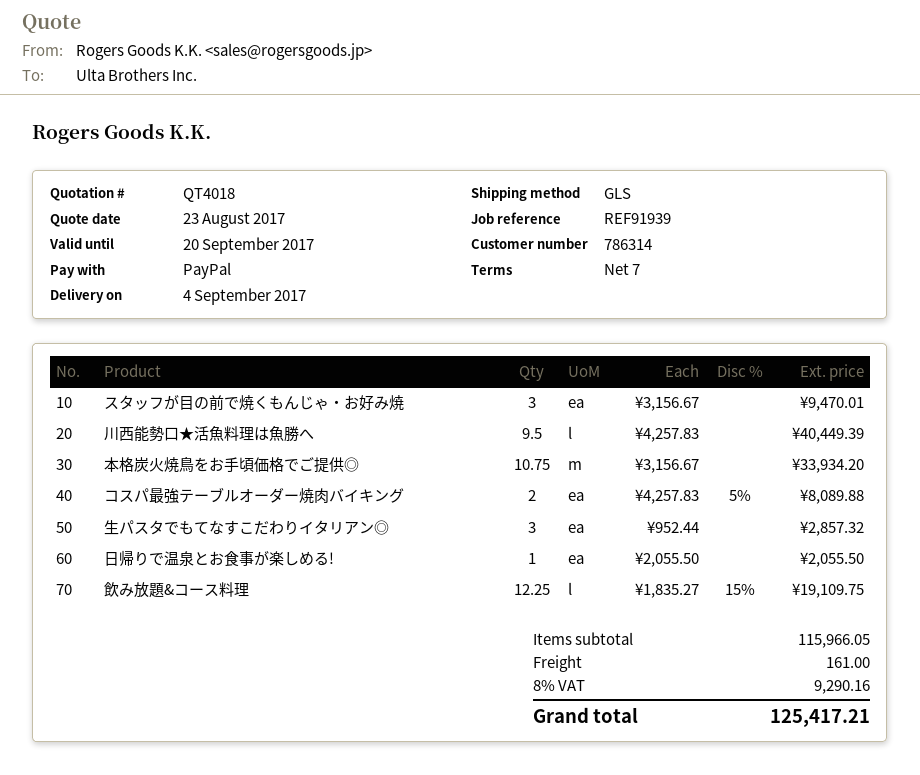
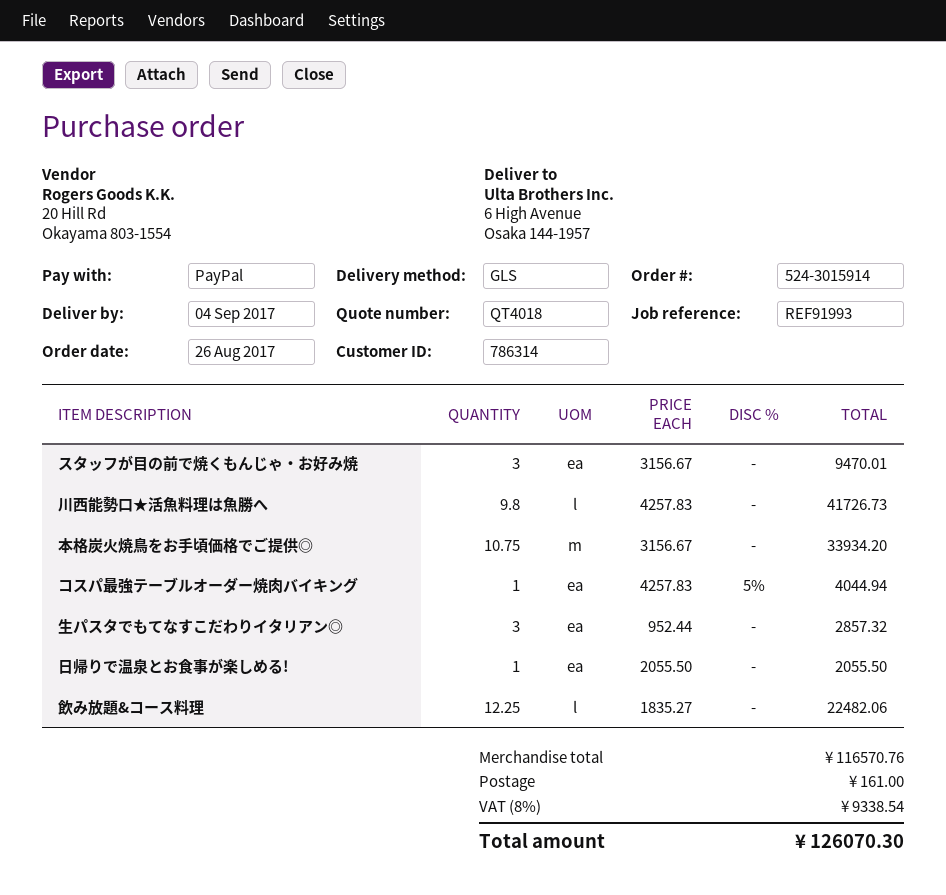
reference: REF91939 -> REF91993
川西能勢口★活魚料理は魚勝へ: 9.5 x 4257.83 = 40449.39 -> 9.8 x 4257.83 = 41726.73
コスパ最強テーブルオーダー焼肉バイキング: 2 x 4257.83 - 5% = 8089.88 -> 1 x 4257.83 - 5% = 4044.94
飲み放題&コース料理: 12.25 x 1835.27 - 15% = 19109.75 -> 12.25 x 1835.27 = 22482.06
subtotal: 115966.05 -> 116570.76
tax: 8% = 9290.16 -> 8% = 9338.54
total: 125417.21 -> 126070.30

